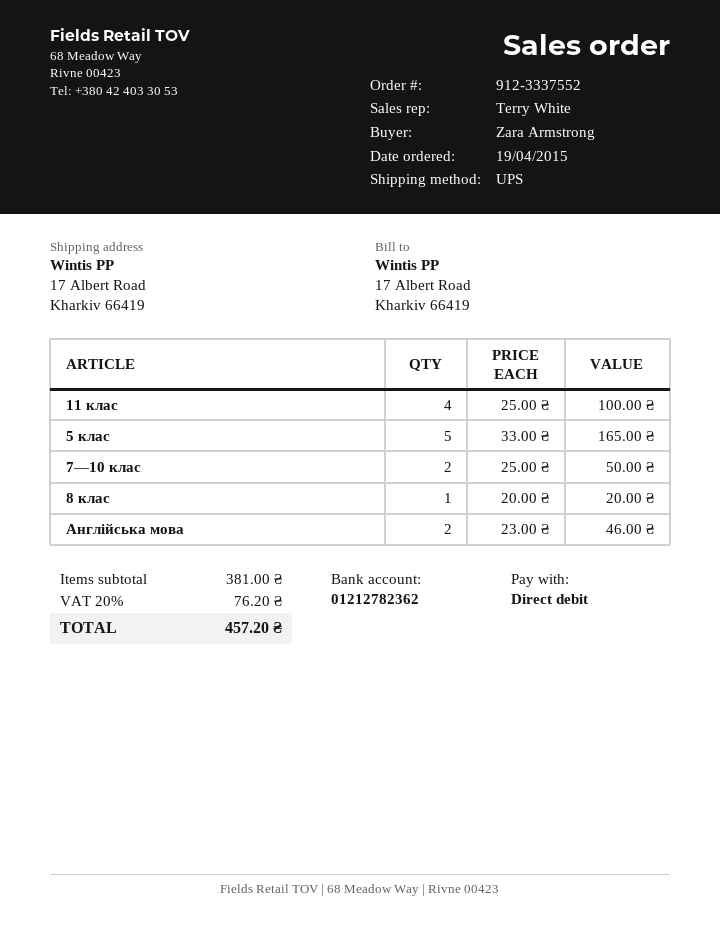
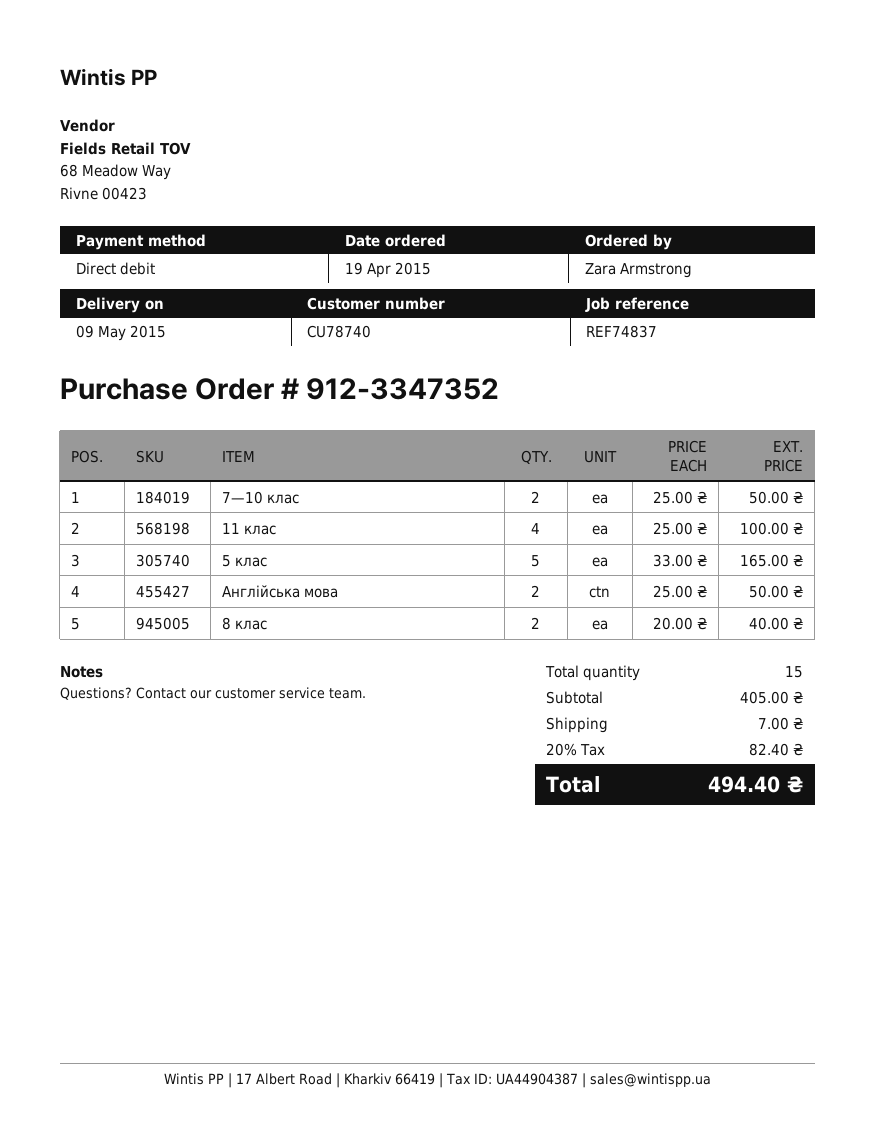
order number: 912-3337552 -> 912-3347352
8 клас: 1 x 20.00 = 20.00 -> 2 x 20.00 = 40.00
Англійська мова: 2 x 23.00 = 46.00 -> 2 x 25.00 = 50.00
subtotal: 381.00 -> 405.00
shipping: none -> 7.00
tax: 20% = 76.20 -> 20% = 82.40
total: 457.20 -> 494.40

